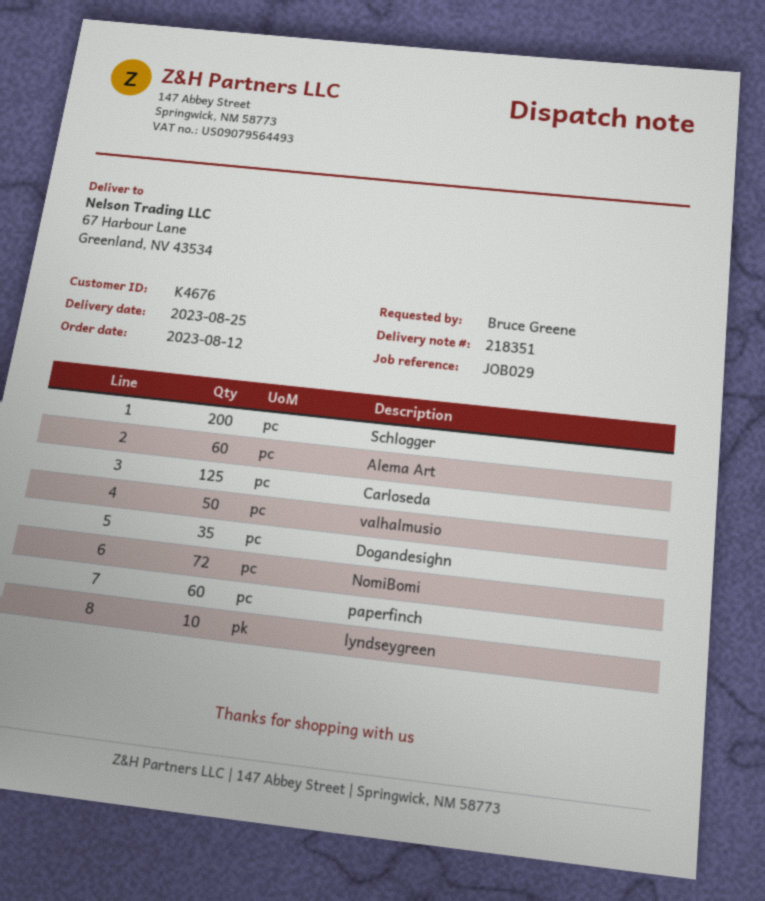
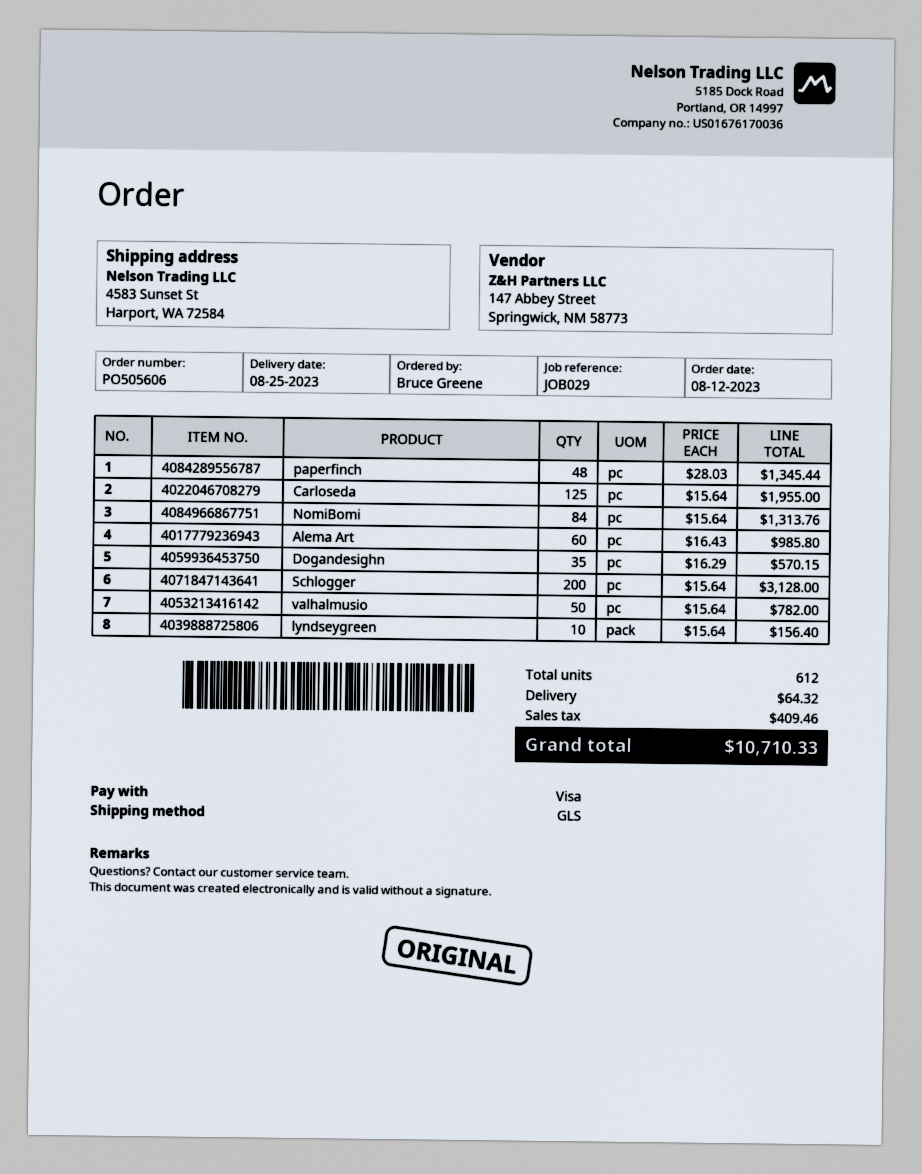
ship to: 67 Harbour Lane, Greenland, NV 43534 -> 4583 Sunset St, Harport, WA 72584
NomiBomi: 72 -> 84
paperfinch: 60 -> 48

